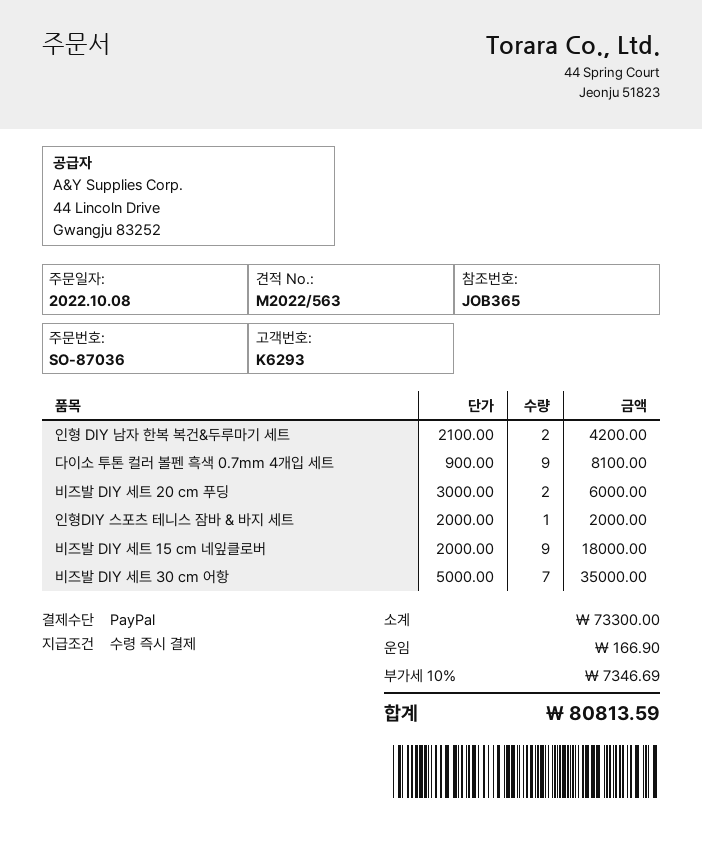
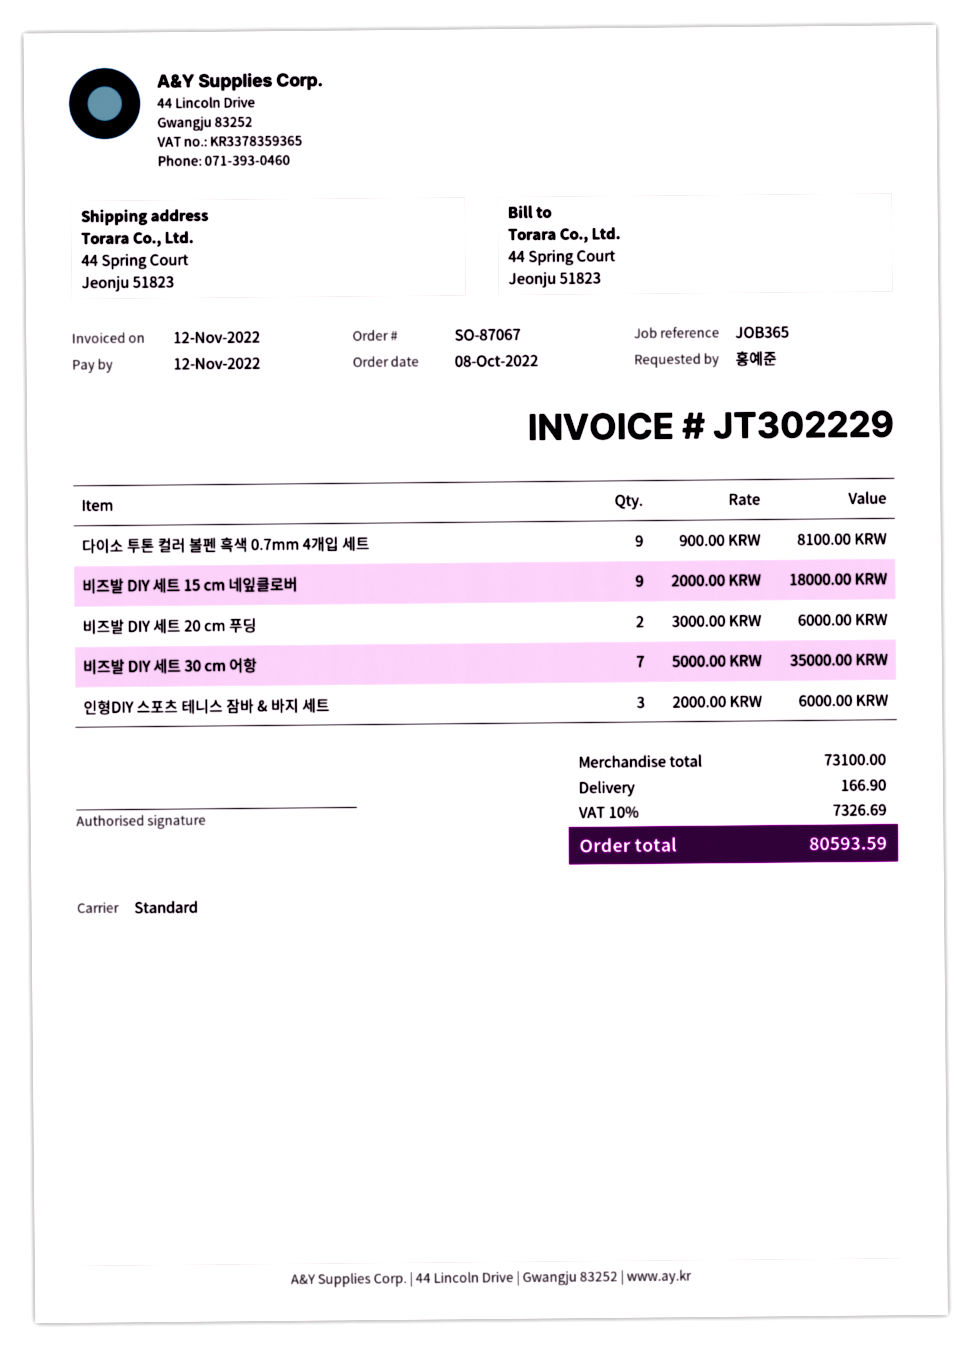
order number: SO-87036 -> SO-87067
인형 DIY 남자 한복 복건&두루마기 세트: 2 x 2100.00 = 4200.00 -> none
인형DIY 스포츠 테니스 잠바 & 바지 세트: 1 x 2000.00 = 2000.00 -> 3 x 2000.00 = 6000.00
subtotal: 73300.00 -> 73100.00
tax: 10% = 7346.69 -> 10% = 7326.69
total: 80813.59 -> 80593.59

